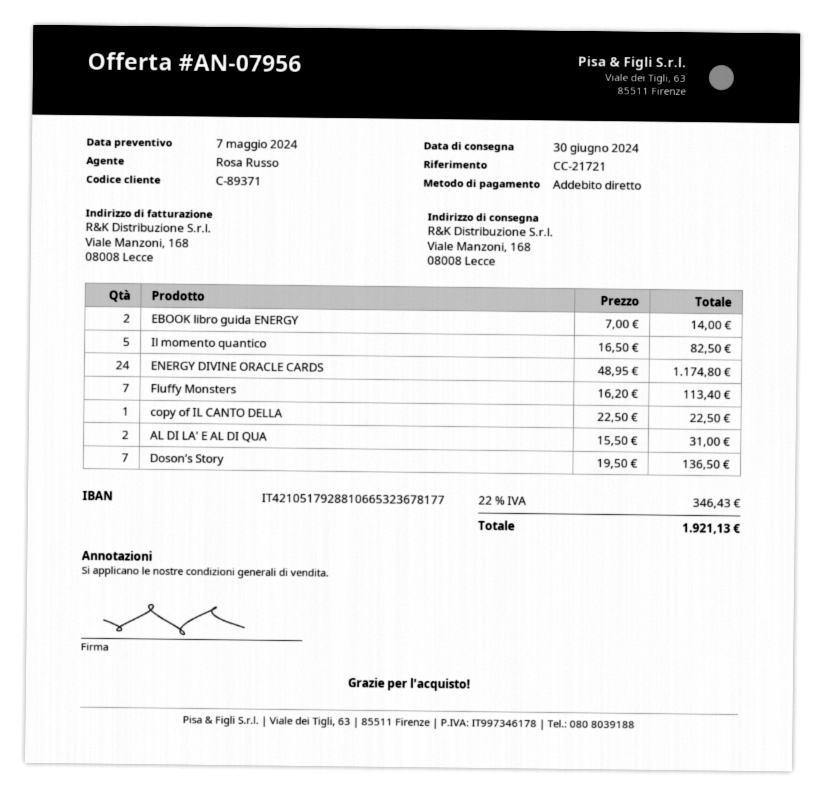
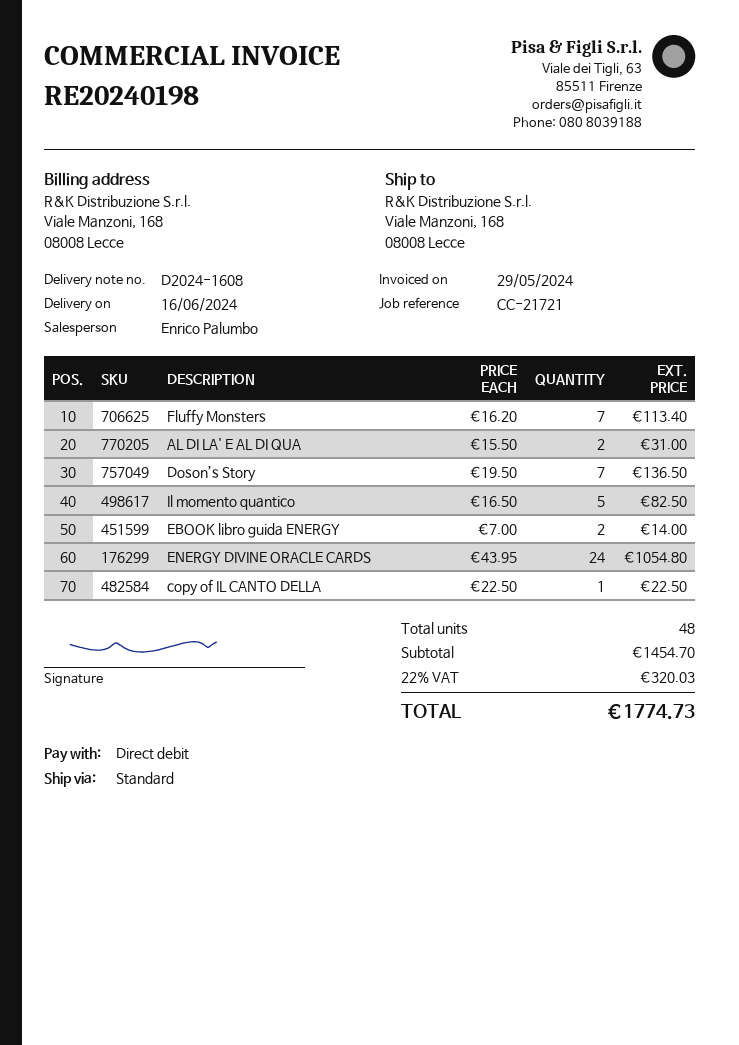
delivery date: 2024-06-30 -> 2024-06-16
sales rep: Rosa Russo -> Enrico Palumbo
ENERGY DIVINE ORACLE CARDS: 24 x 48.95 = 1174.80 -> 24 x 43.95 = 1054.80
tax: 22% = 346.43 -> 22% = 320.03
total: 1921.13 -> 1774.73

